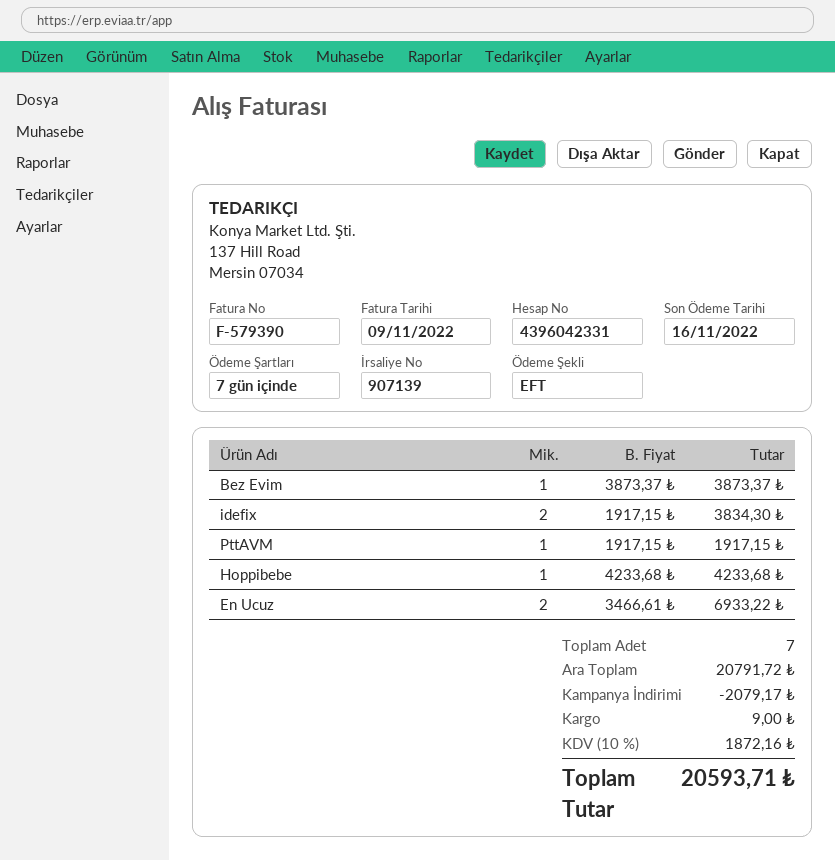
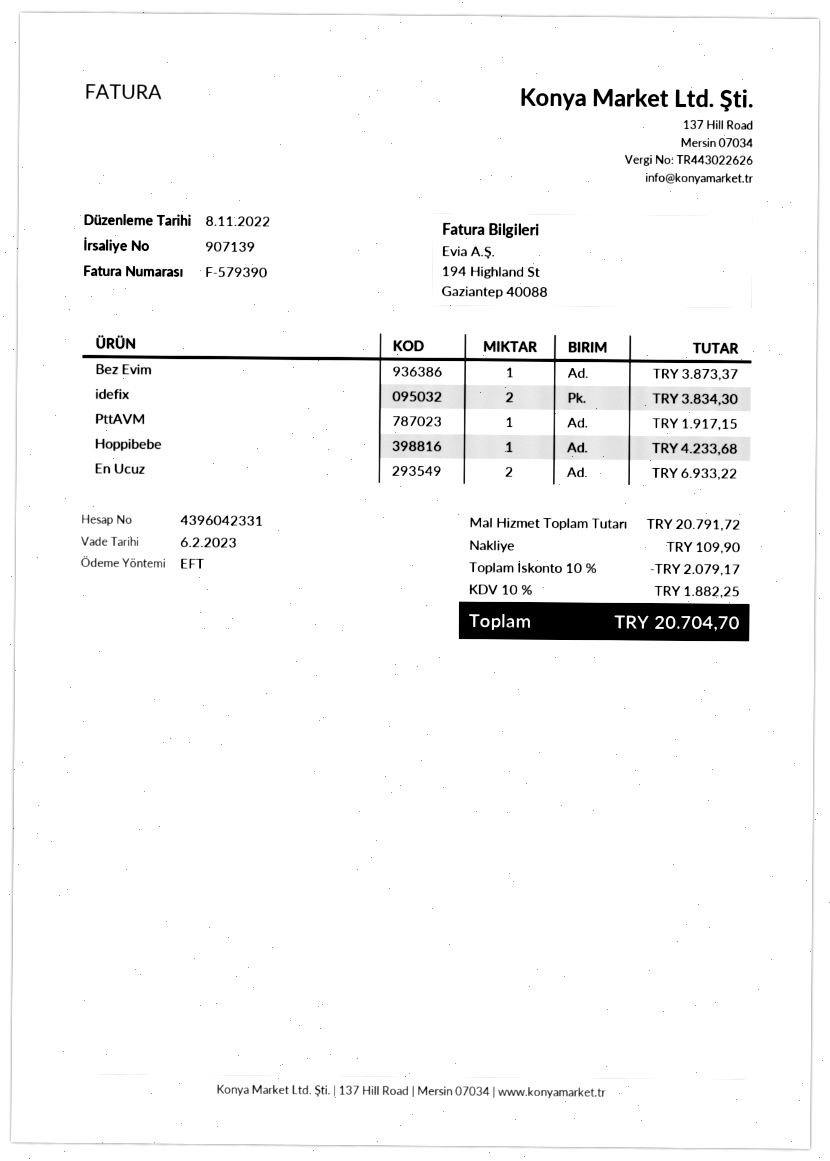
invoice date: 2022-11-09 -> 2022-11-08
due date: 2022-11-16 -> 2023-02-06
shipping: 9.00 -> 109.90
tax: 10% = 1872.16 -> 10% = 1882.25
total: 20593.71 -> 20704.70

